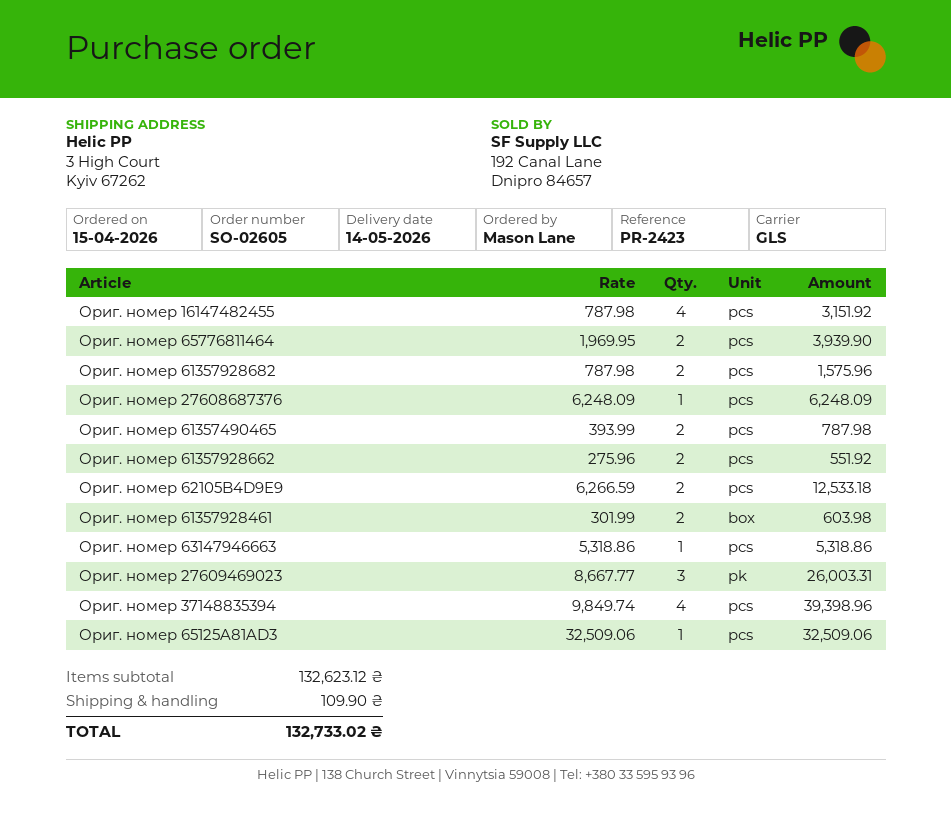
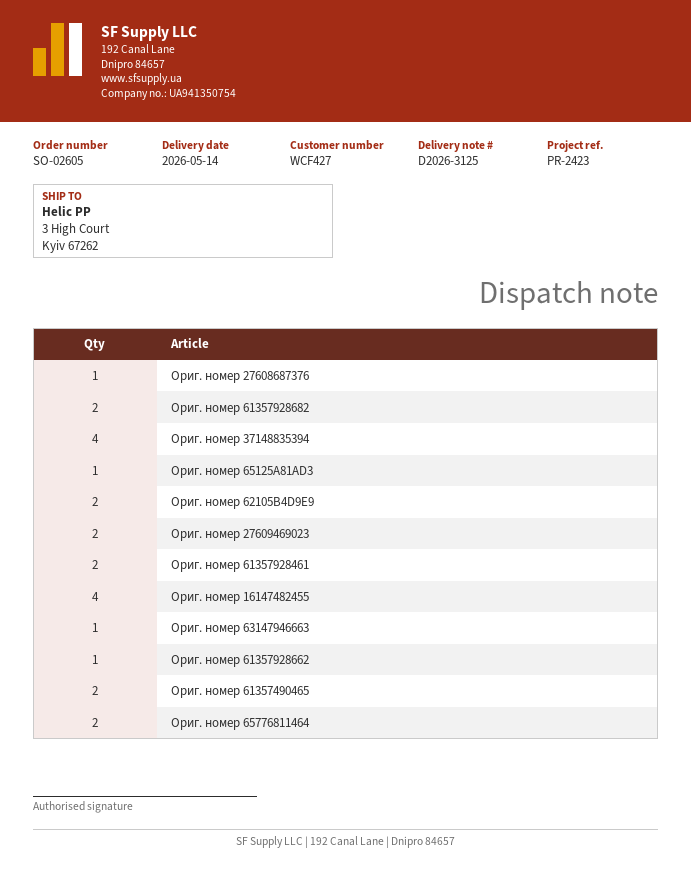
Ориг. номер 61357928662: 2 -> 1
Ориг. номер 27609469023: 3 -> 2

